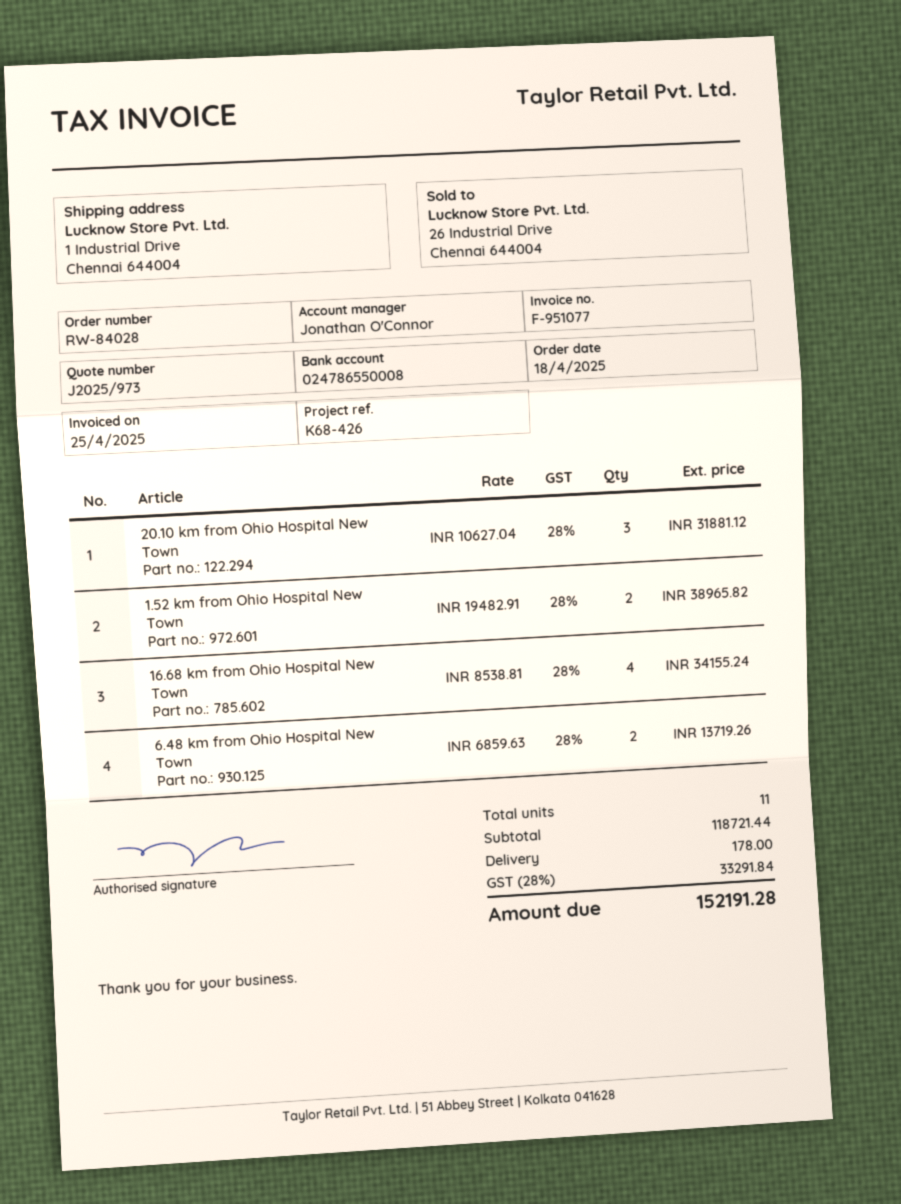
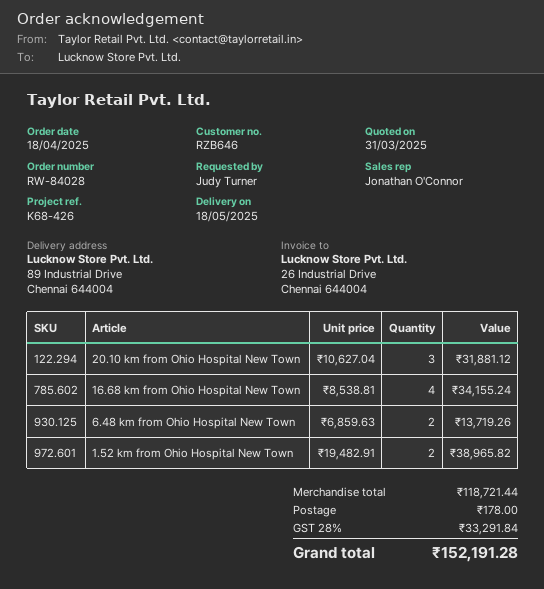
ship to: 1 Industrial Drive, Chennai 644004 -> 89 Industrial Drive, Chennai 644004

